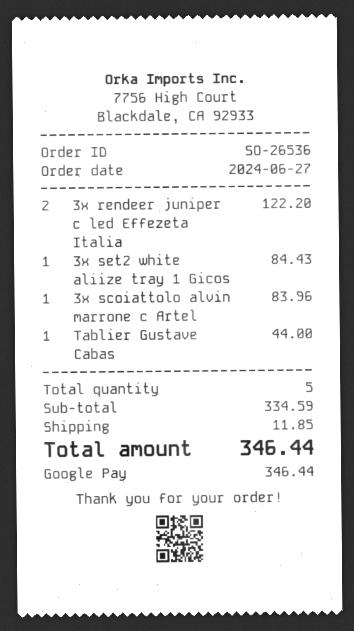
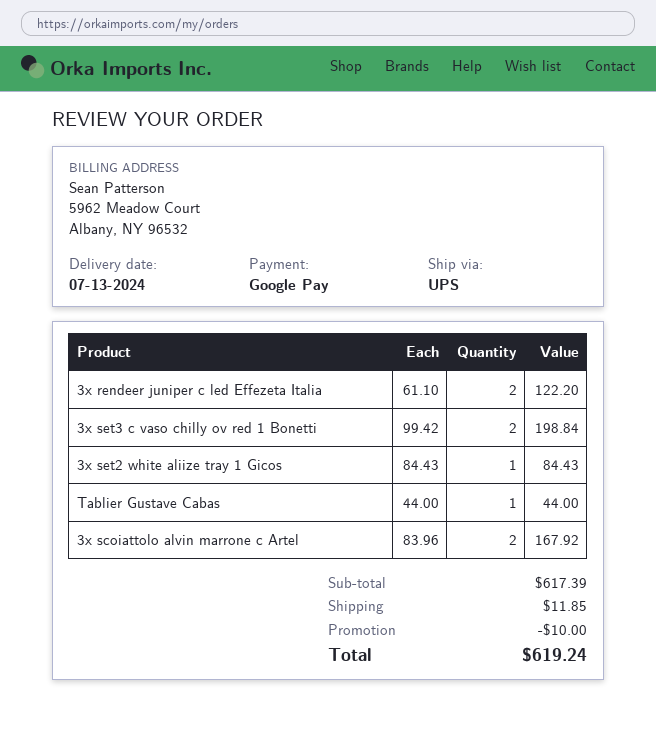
3x scoiattolo alvin marrone c Artel: 1 for 83.96 -> 2 for 167.92
3x set3 c vaso chilly ov red 1 Bonetti: none -> 2 for 198.84
subtotal: 334.59 -> 617.39
discount: none -> 10.00
total: 346.44 -> 619.24

